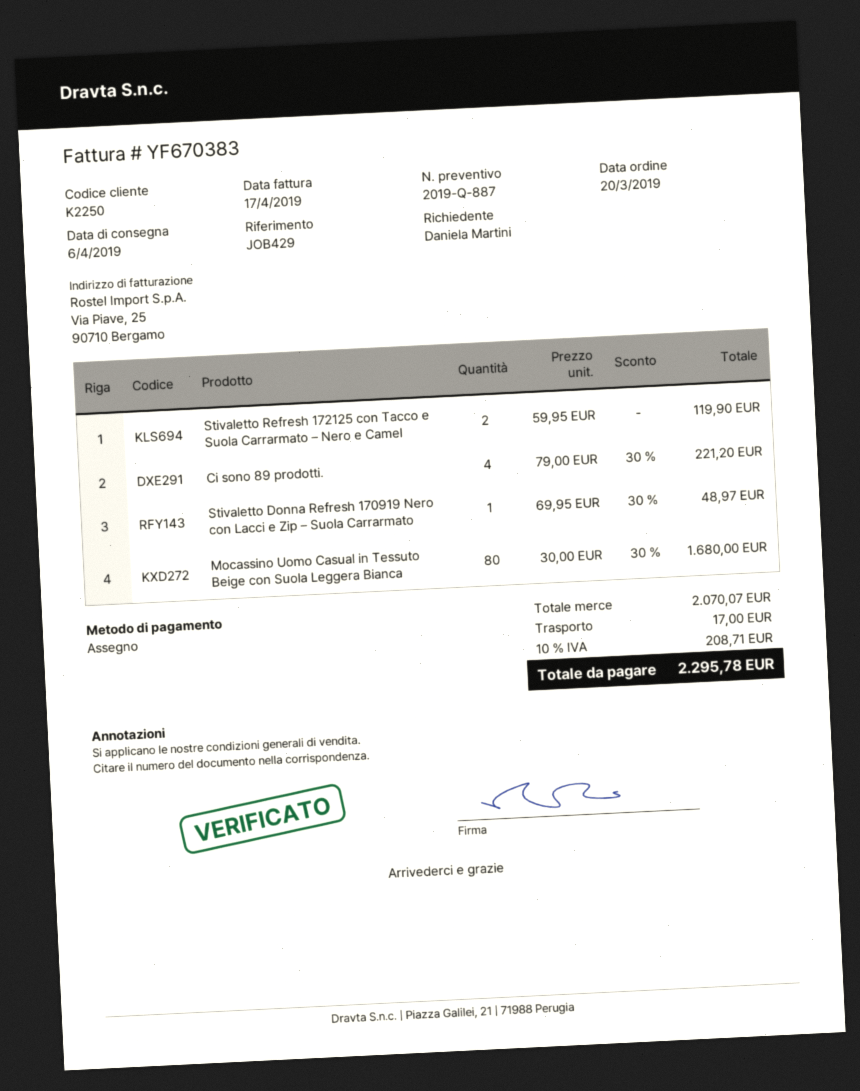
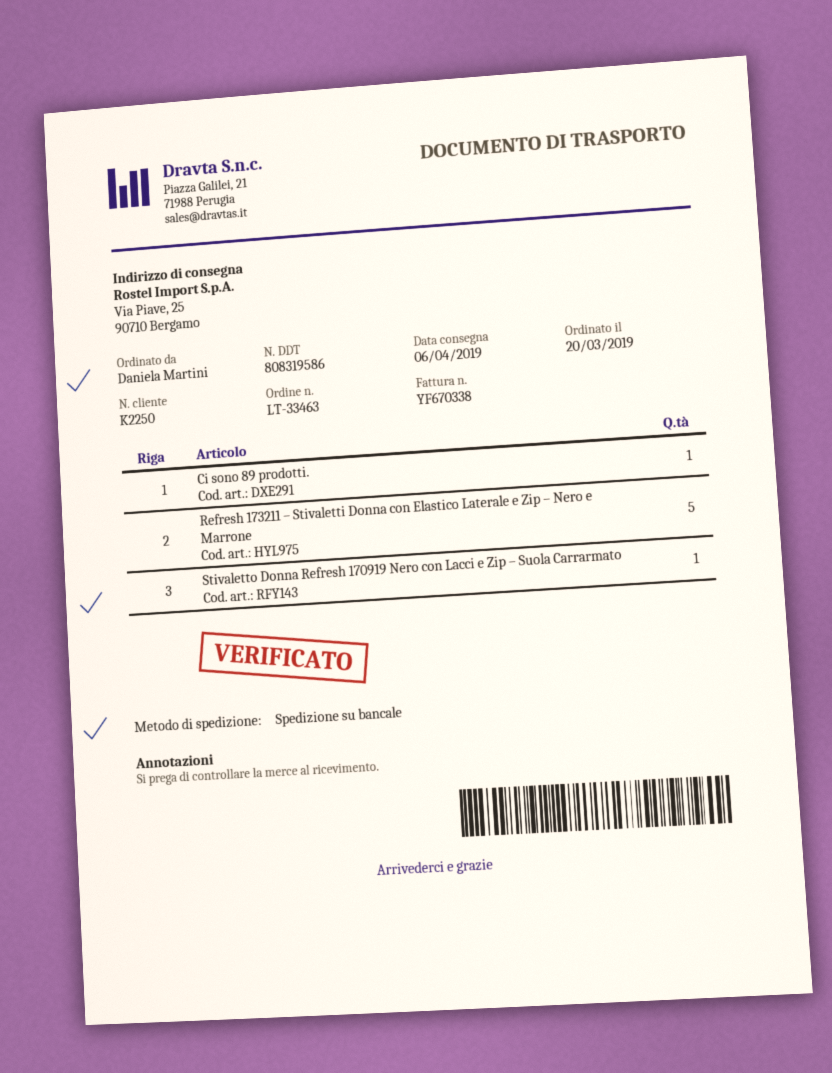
invoice number: YF670383 -> YF670338
Stivaletto Refresh 172125 con Tacco e Suola Carrarmato – Nero e Camel: 2 -> none
Ci sono 89 prodotti.: 4 -> 1
Mocassino Uomo Casual in Tessuto Beige con Suola Leggera Bianca: 80 -> none
Refresh 173211 – Stivaletti Donna con Elastico Laterale e Zip – Nero e Marrone: none -> 5

